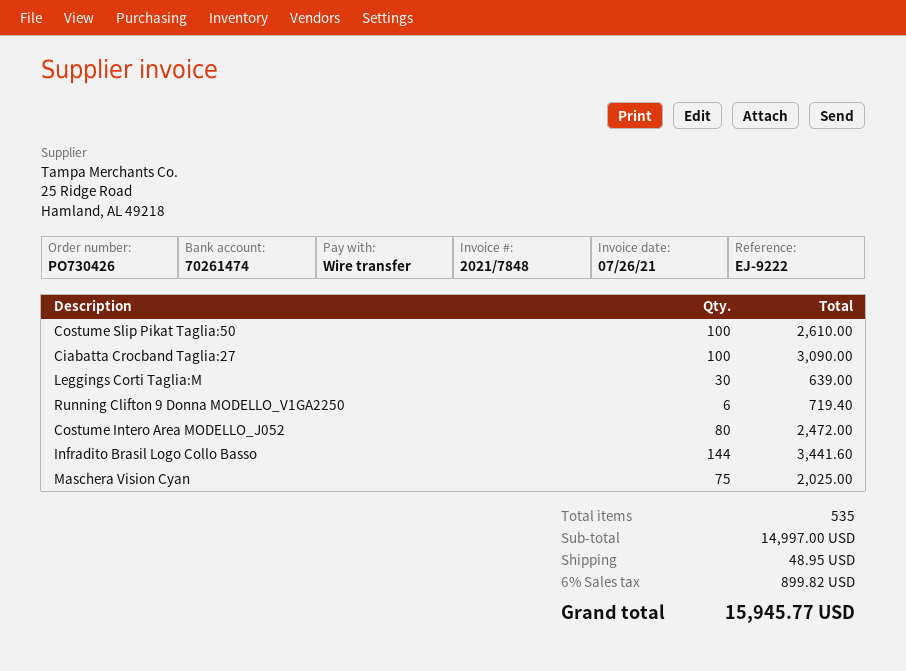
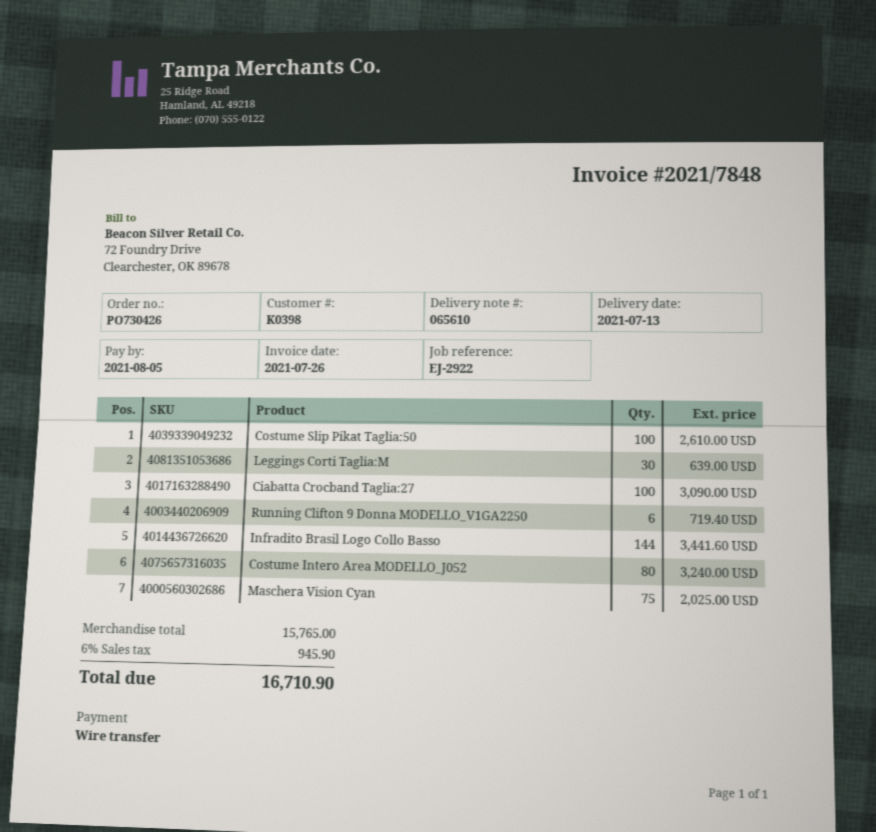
reference: EJ-9222 -> EJ-2922
Costume Intero Area MODELLO_J052: 80 for 2472.00 -> 80 for 3240.00
subtotal: 14997.00 -> 15765.00
shipping: 48.95 -> none
tax: 6% = 899.82 -> 6% = 945.90
total: 15945.77 -> 16710.90

